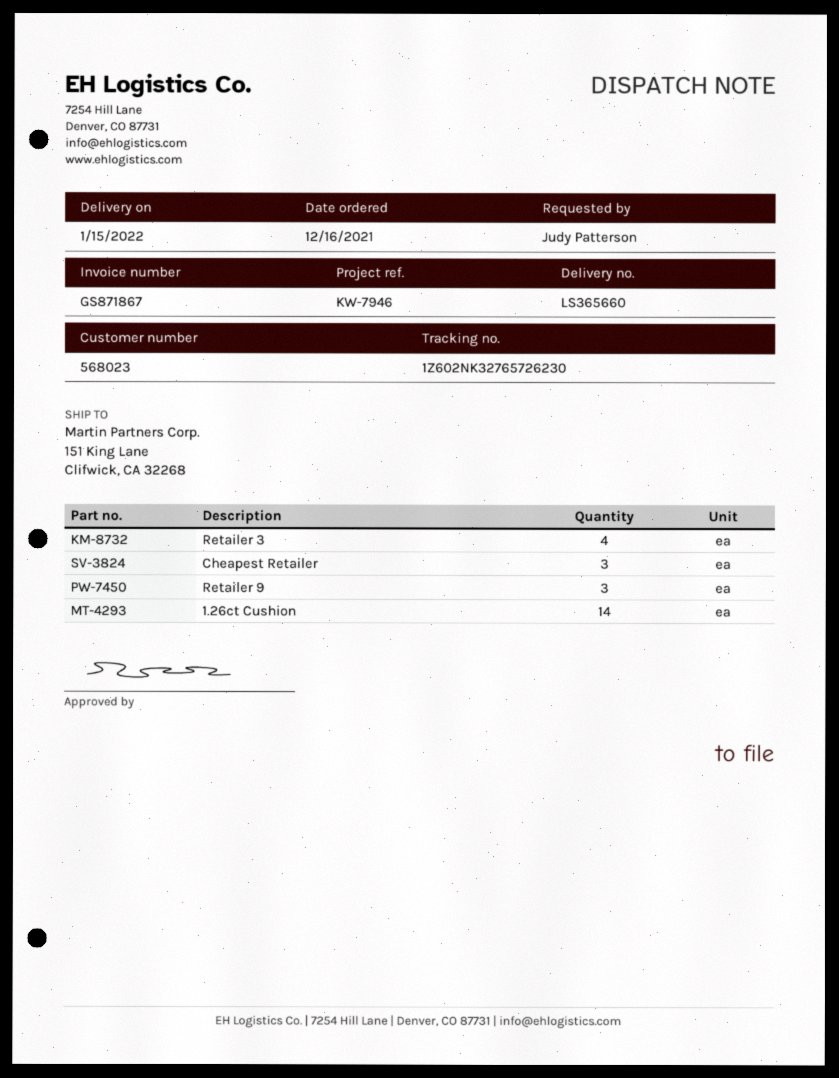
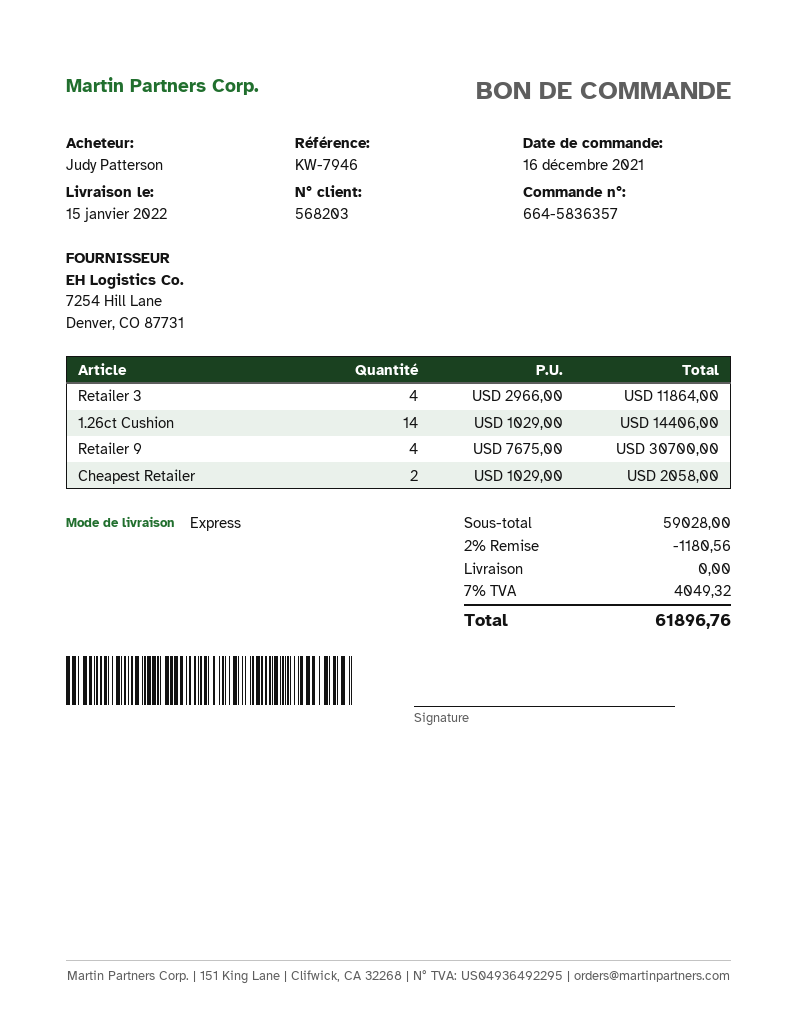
customer number: 568023 -> 568203
Cheapest Retailer: 3 -> 2
Retailer 9: 3 -> 4

